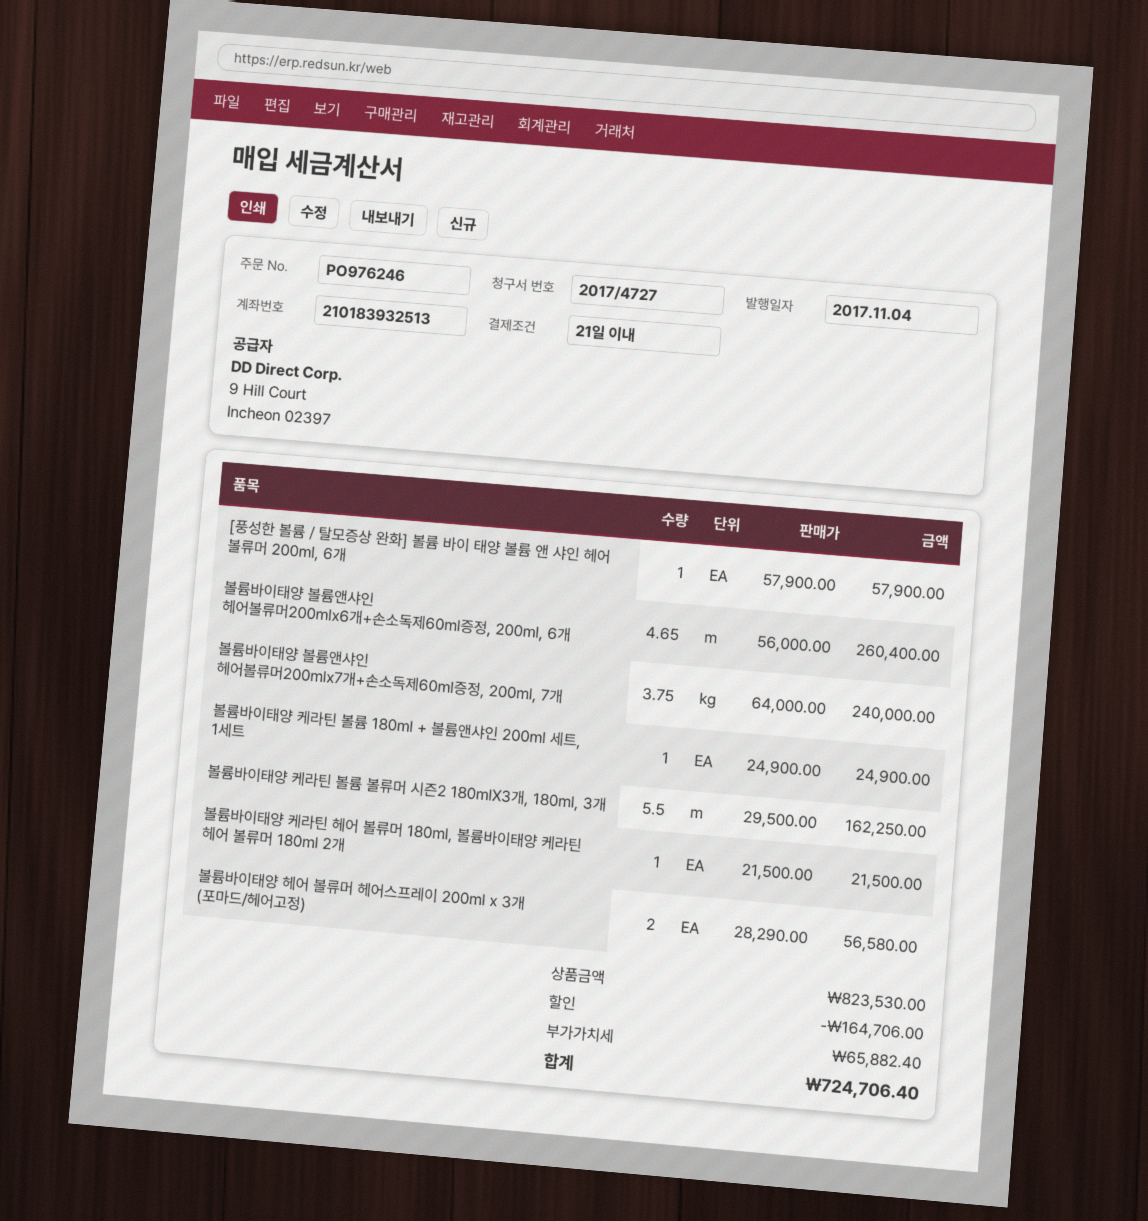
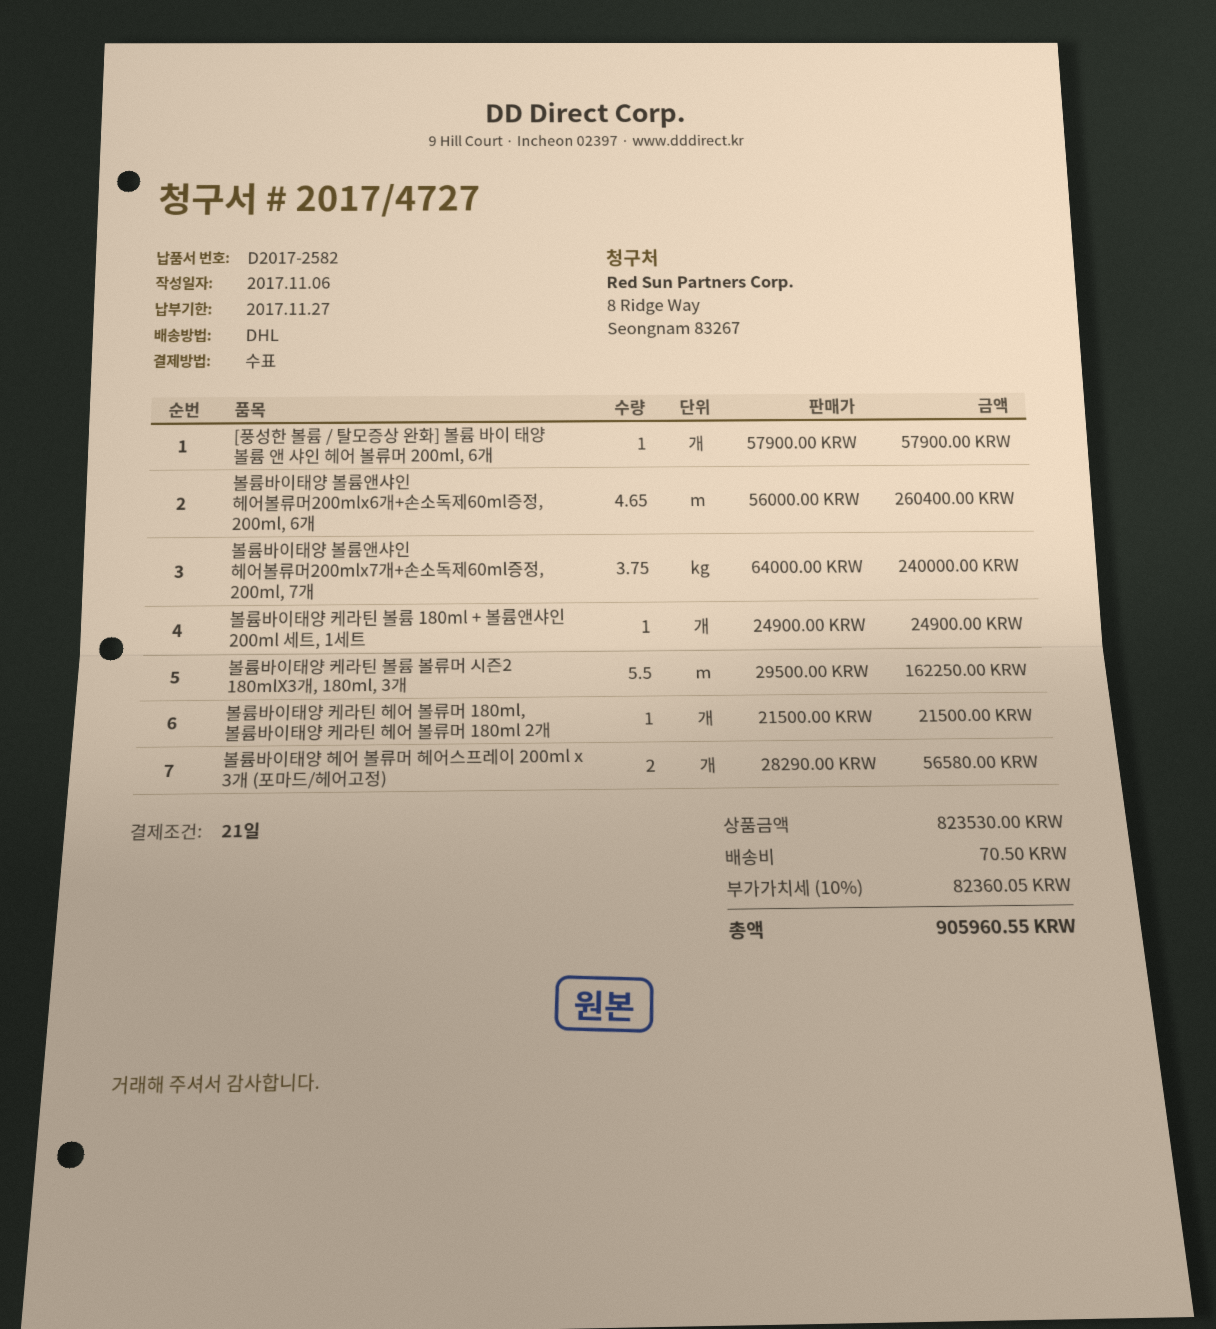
invoice date: 2017-11-04 -> 2017-11-06
discount: 164706.00 -> none
shipping: none -> 70.50
tax: 65882.40 -> 82360.05
total: 724706.40 -> 905960.55

